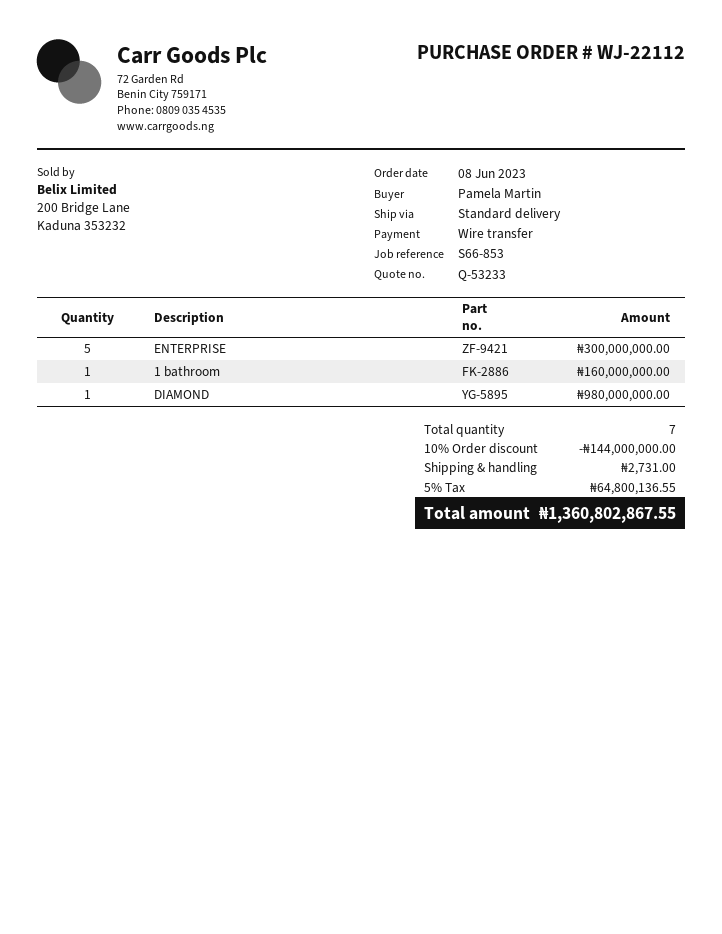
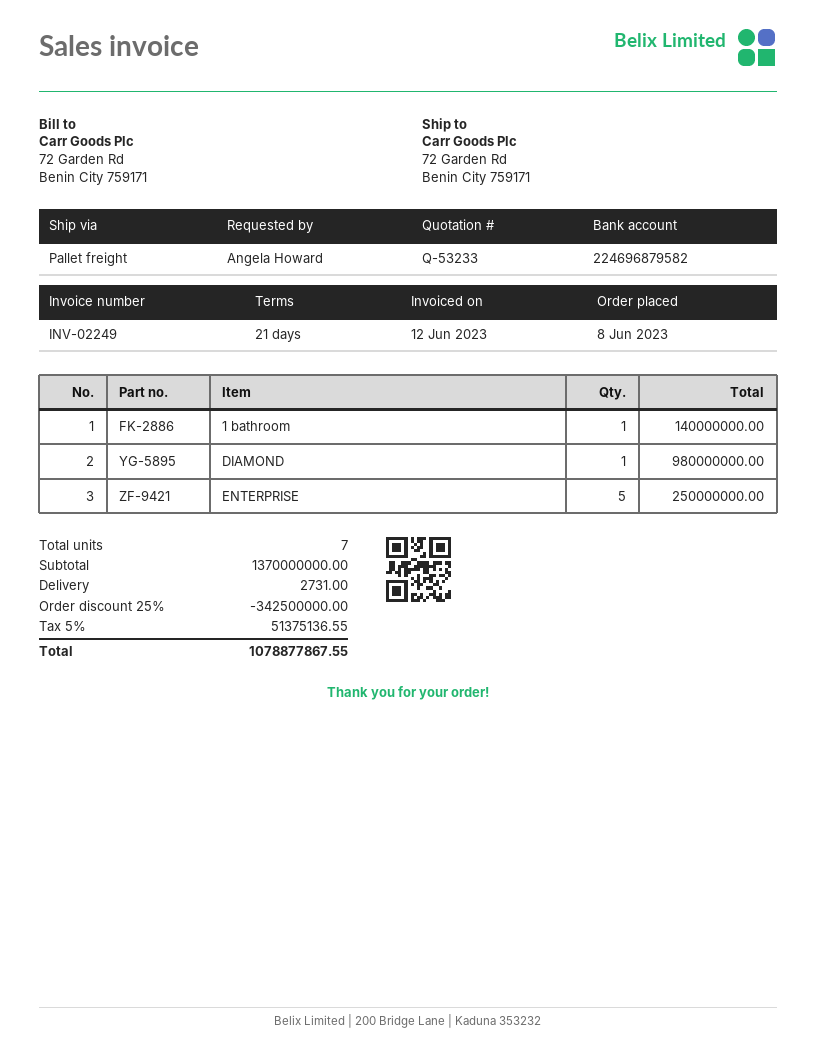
ordered by: Pamela Martin -> Angela Howard
shipping method: standard -> pallet freight
ENTERPRISE: 5 for 300000000.00 -> 5 for 250000000.00
1 bathroom: 1 for 160000000.00 -> 1 for 140000000.00
discount: 10% = 144000000.00 -> 25% = 342500000.00
tax: 5% = 64800136.55 -> 5% = 51375136.55
total: 1360802867.55 -> 1078877867.55

